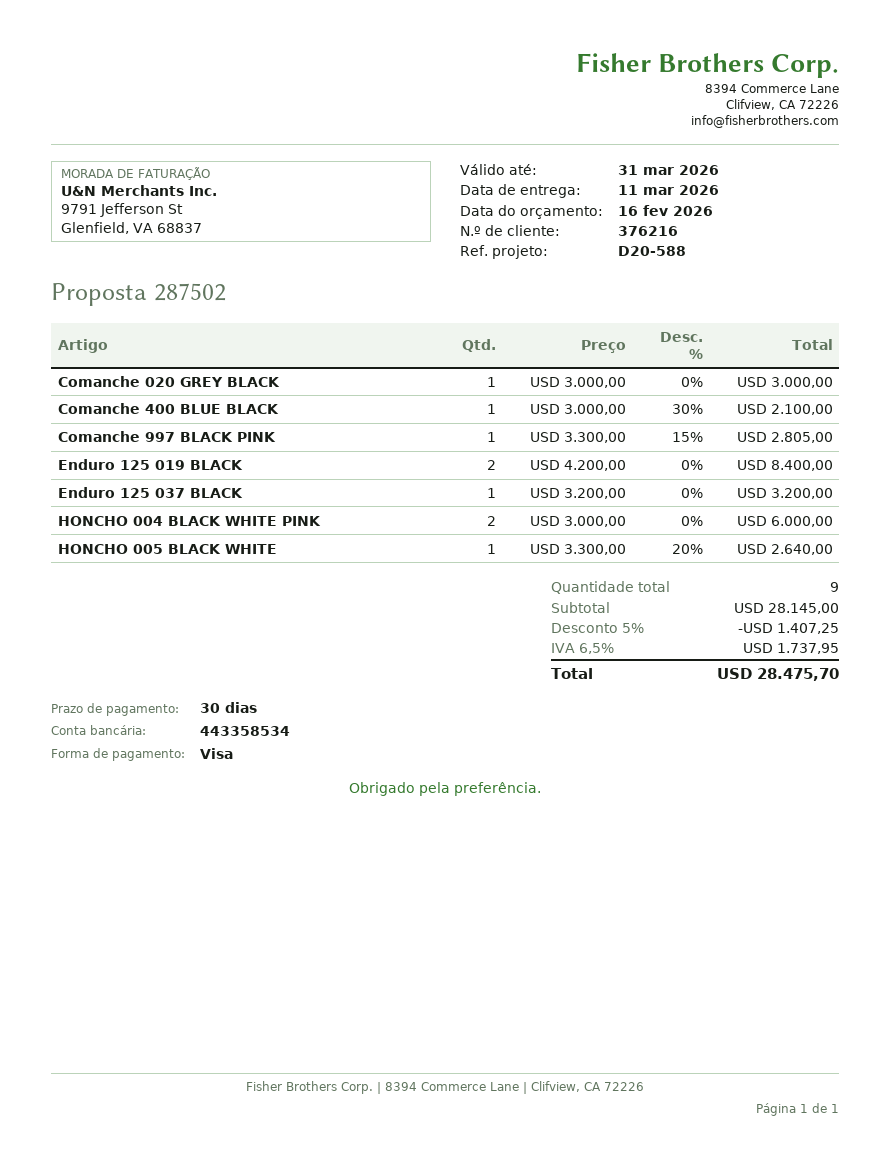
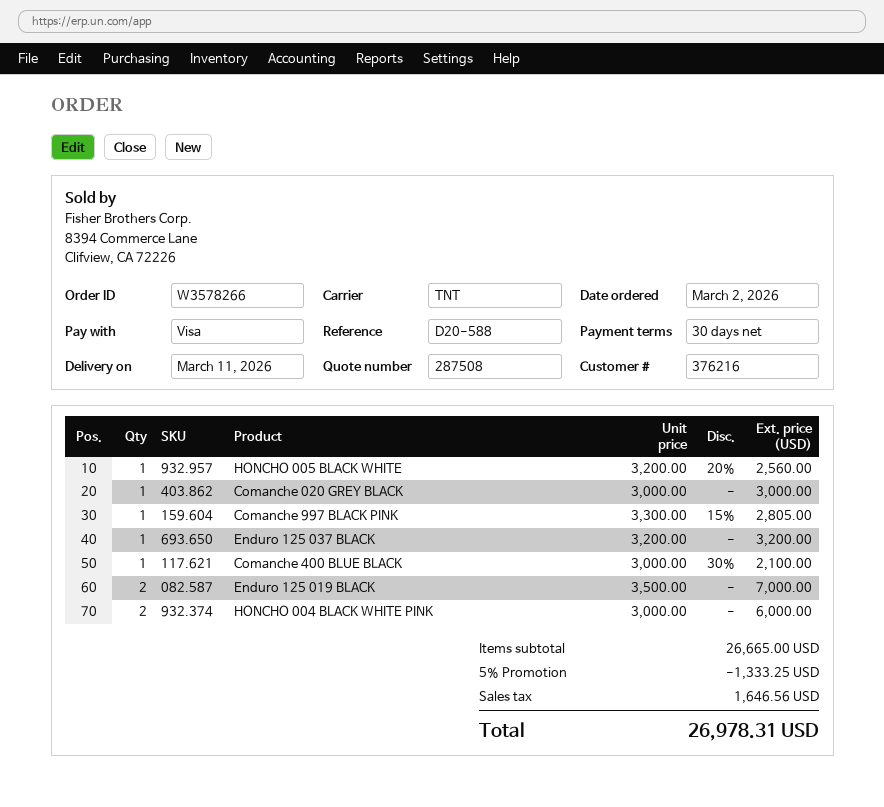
quote number: 287502 -> 287508
Enduro 125 019 BLACK: 2 x 4200.00 = 8400.00 -> 2 x 3500.00 = 7000.00
HONCHO 005 BLACK WHITE: 1 x 3300.00 - 20% = 2640.00 -> 1 x 3200.00 - 20% = 2560.00
subtotal: 28145.00 -> 26665.00
discount: 5% = 1407.25 -> 5% = 1333.25
tax: 1737.95 -> 1646.56
total: 28475.70 -> 26978.31

